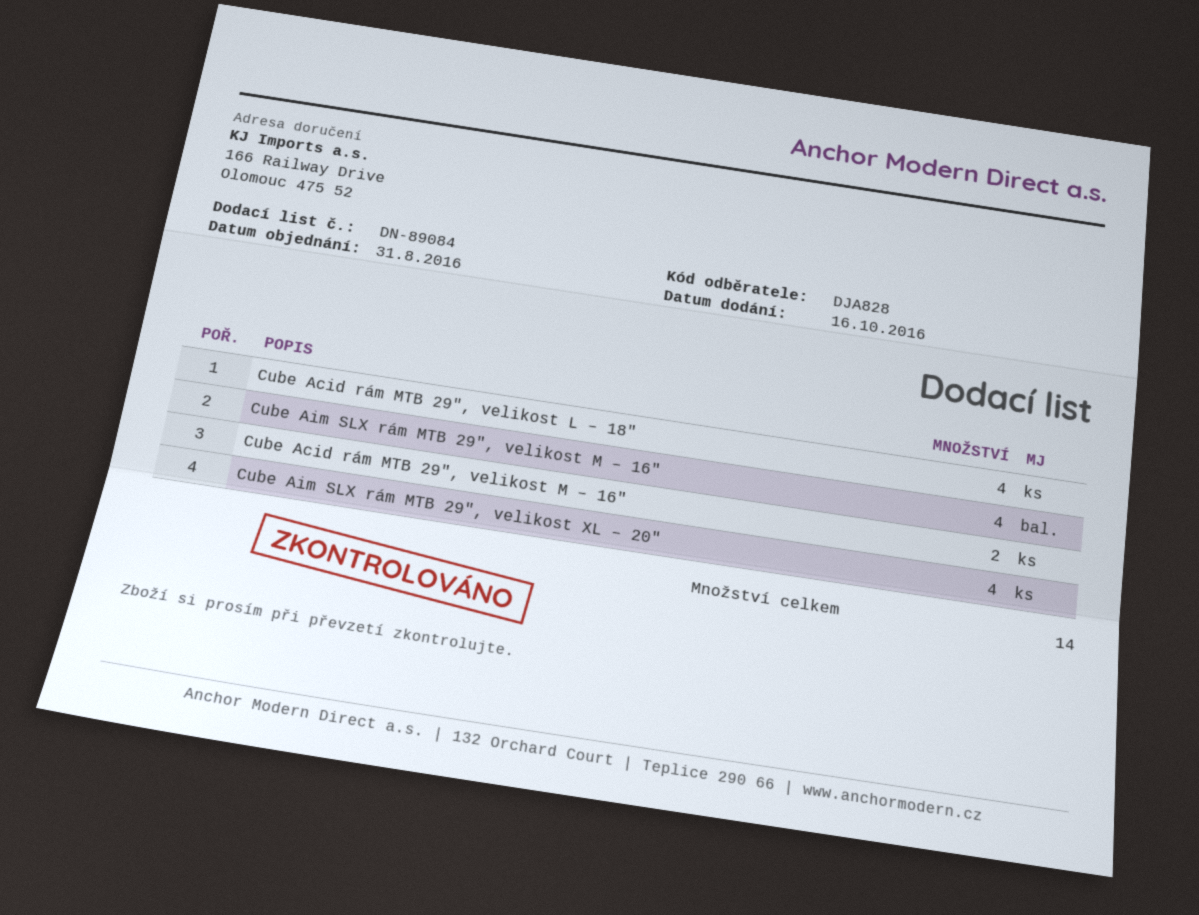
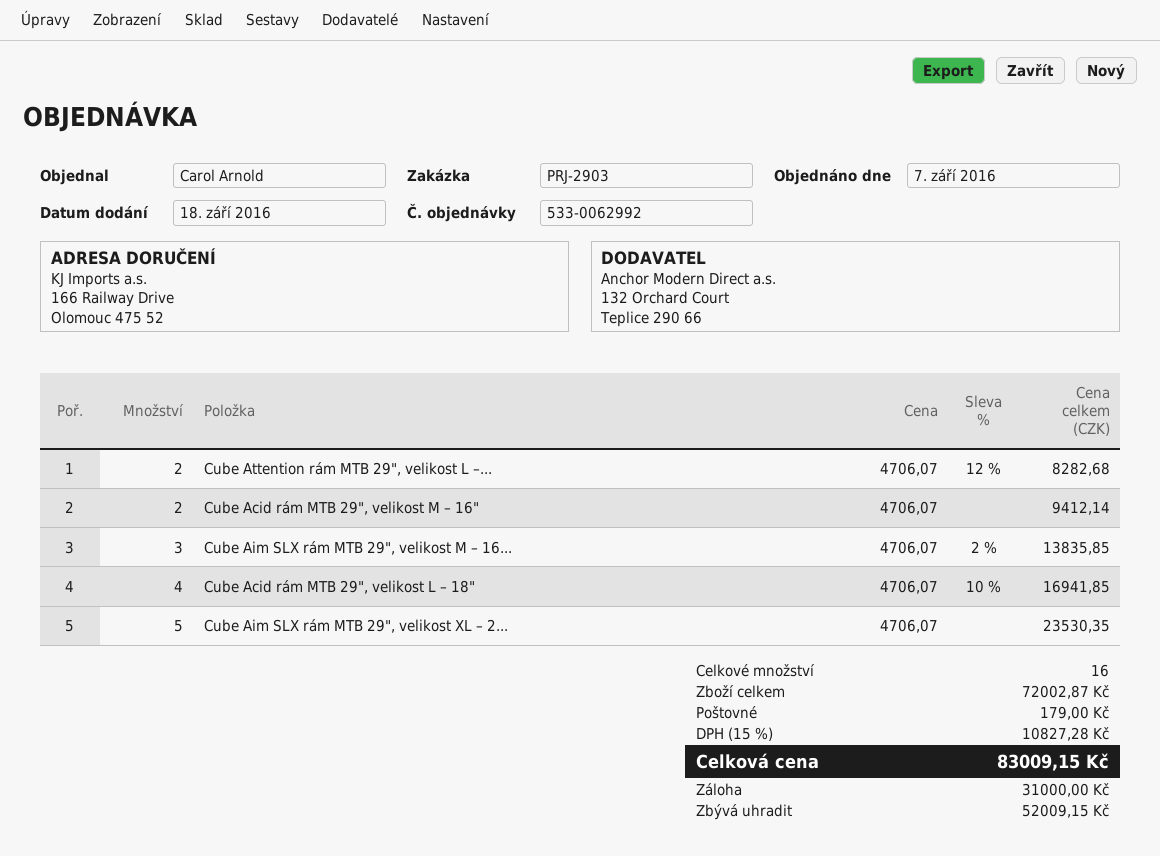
order date: 2016-08-31 -> 2016-09-07
delivery date: 2016-10-16 -> 2016-09-18
Cube Aim SLX rám MTB 29", velikost M – 16": 4 -> 3
Cube Aim SLX rám MTB 29", velikost XL – 20": 4 -> 5
Cube Attention rám MTB 29", velikost L –...: none -> 2
total quantity: 14 -> 16

